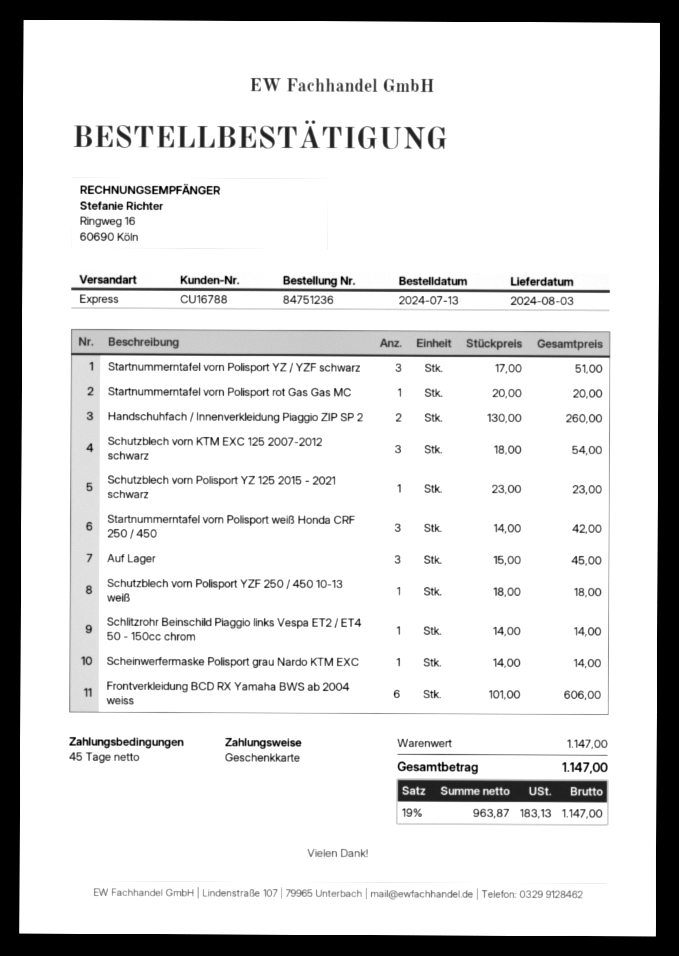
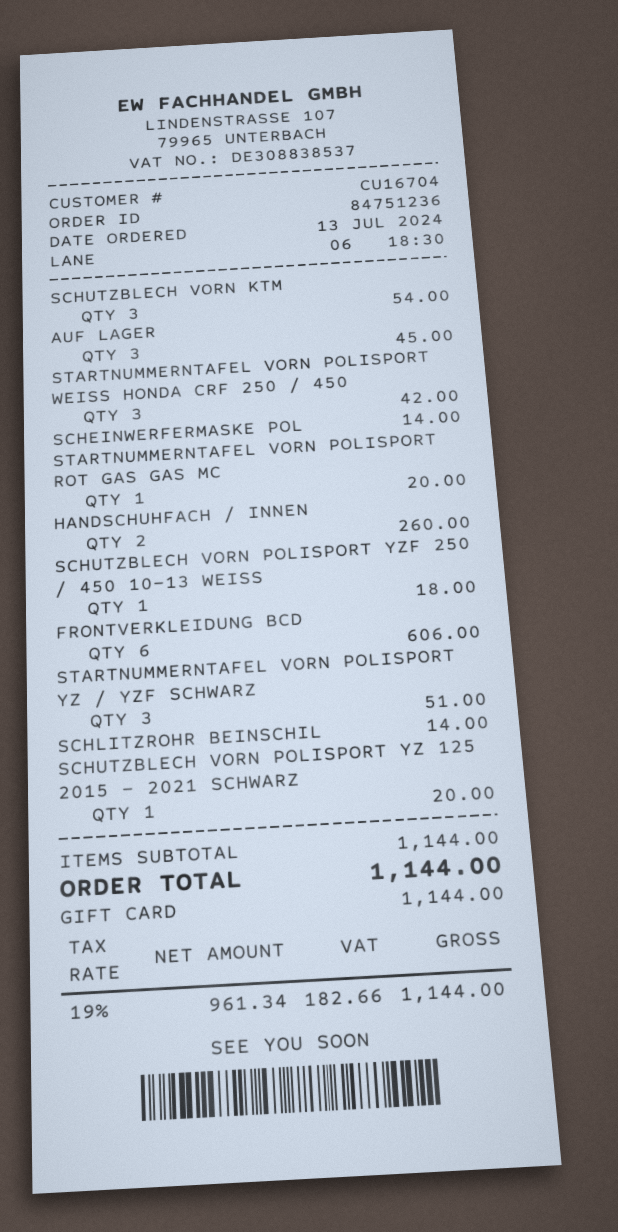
customer number: CU16788 -> CU16704
Schutzblech vorn Polisport YZ 125 2015 - 2021 schwarz: 1 for 23.00 -> 1 for 20.00
subtotal: 1147.00 -> 1144.00
net: 963.87 -> 961.34
tax: 19% = 183.13 -> 19% = 182.66
total: 1147.00 -> 1144.00

